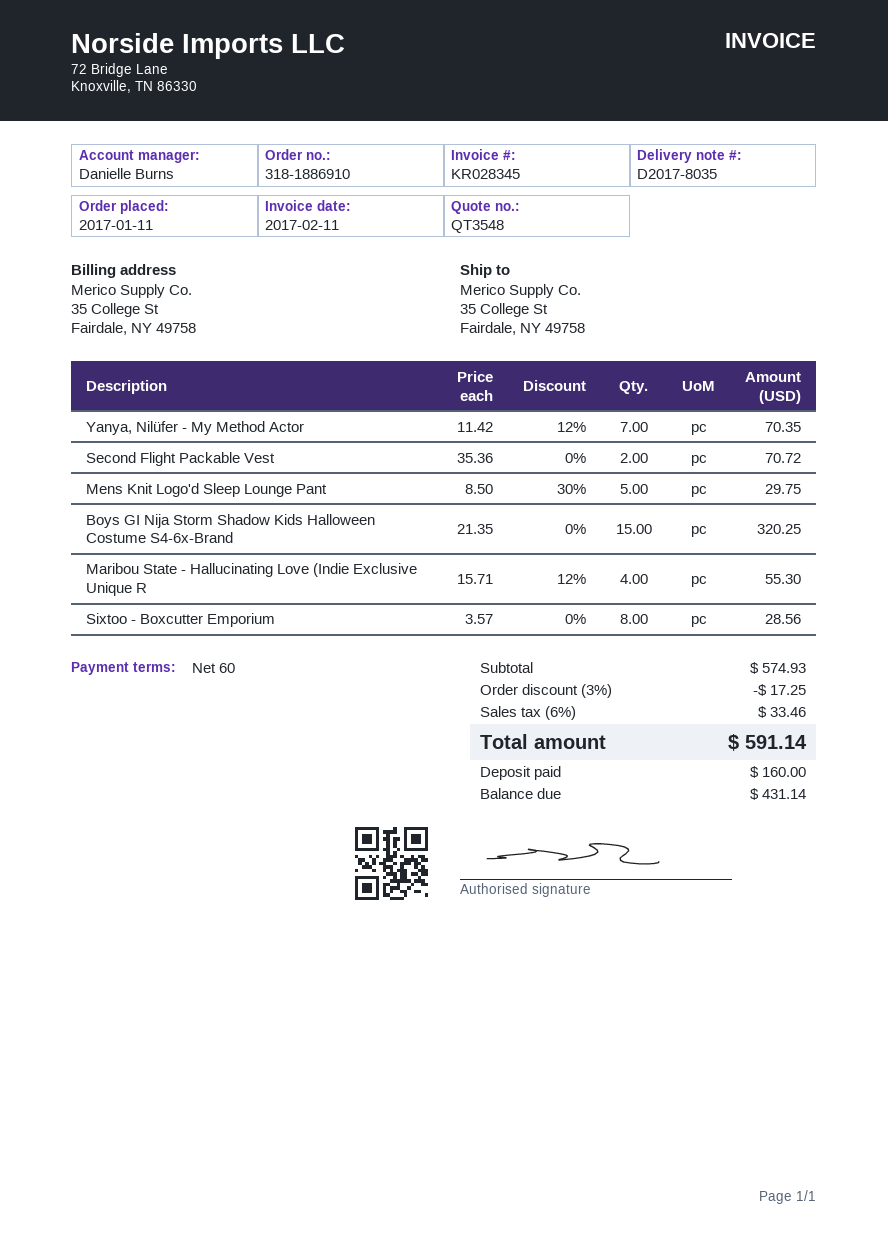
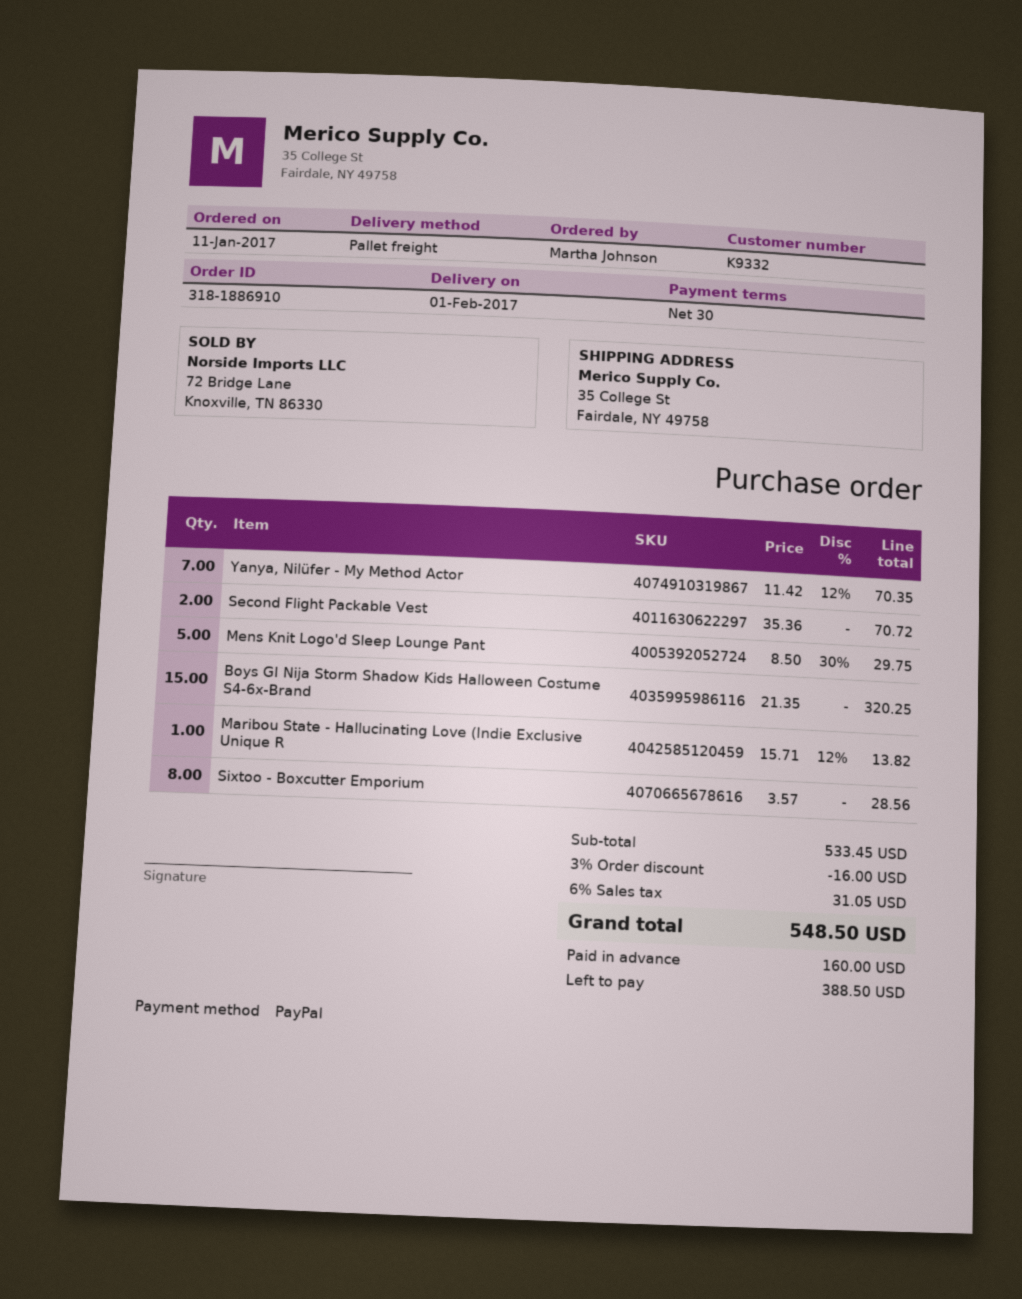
payment terms: 60 days -> 30 days
Maribou State - Hallucinating Love (Indie Exclusive Unique R: 4 x 15.71 - 12% = 55.30 -> 1 x 15.71 - 12% = 13.82
subtotal: 574.93 -> 533.45
discount: 3% = 17.25 -> 3% = 16.00
tax: 6% = 33.46 -> 6% = 31.05
total: 591.14 -> 548.50
balance: 431.14 -> 388.50

